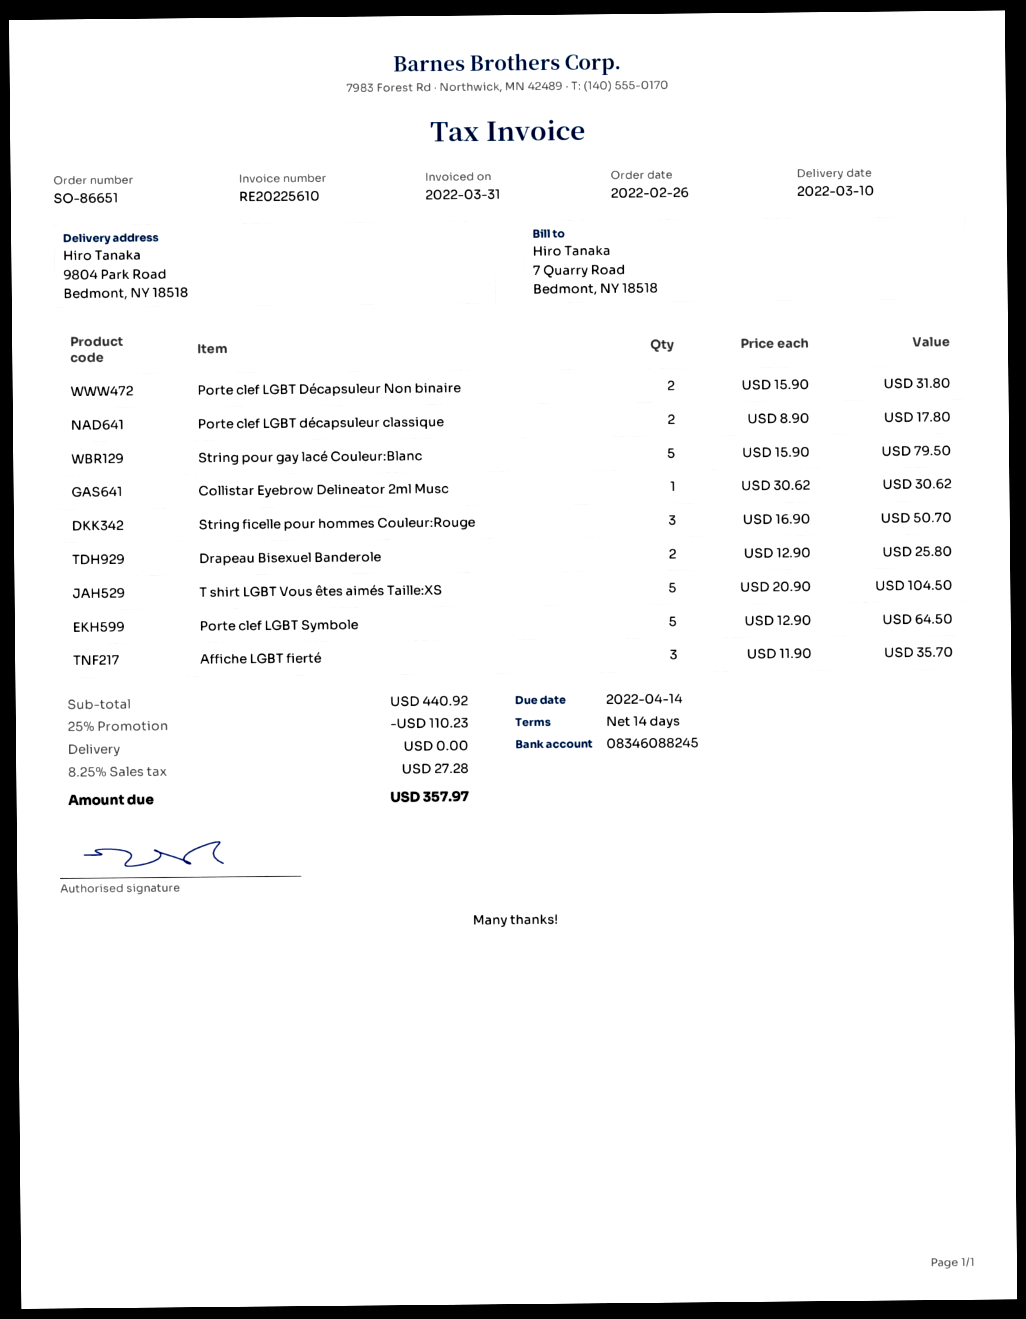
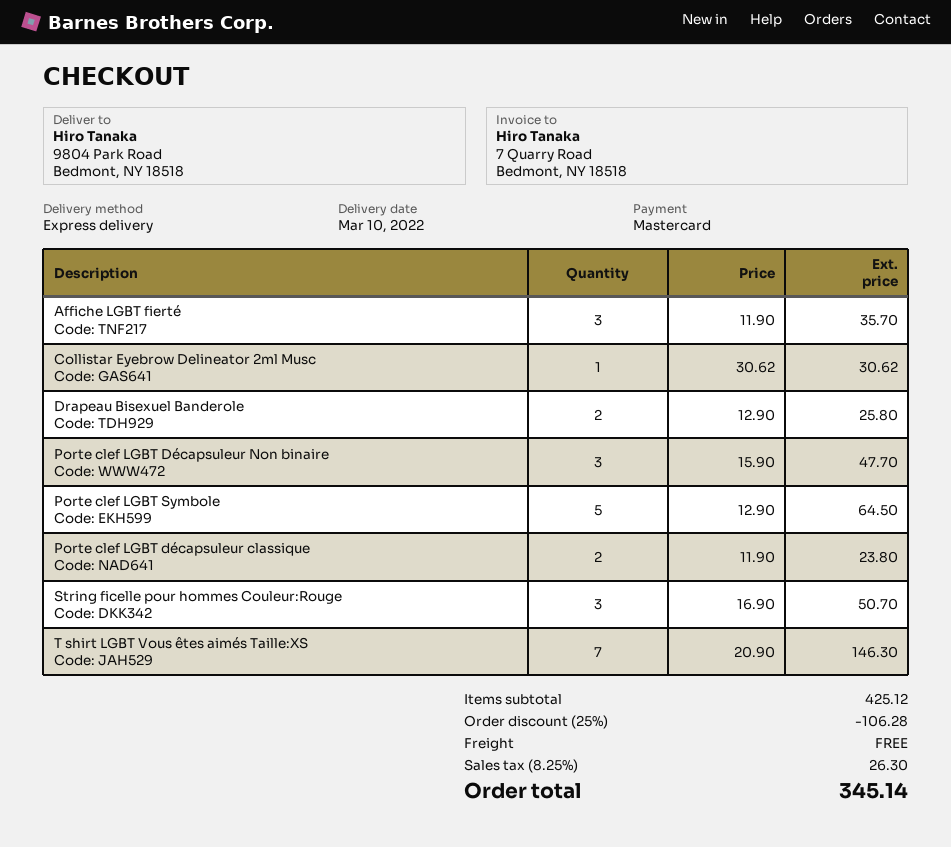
Porte clef LGBT Décapsuleur Non binaire: 2 x 15.90 = 31.80 -> 3 x 15.90 = 47.70
Porte clef LGBT décapsuleur classique: 2 x 8.90 = 17.80 -> 2 x 11.90 = 23.80
String pour gay lacé Couleur:Blanc: 5 x 15.90 = 79.50 -> none
T shirt LGBT Vous êtes aimés Taille:XS: 5 x 20.90 = 104.50 -> 7 x 20.90 = 146.30
subtotal: 440.92 -> 425.12
discount: 25% = 110.23 -> 25% = 106.28
tax: 8.25% = 27.28 -> 8.25% = 26.30
total: 357.97 -> 345.14

